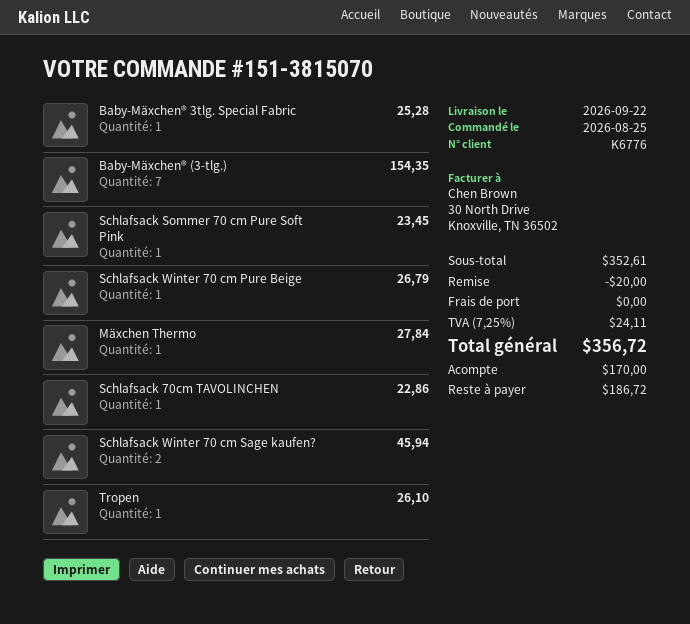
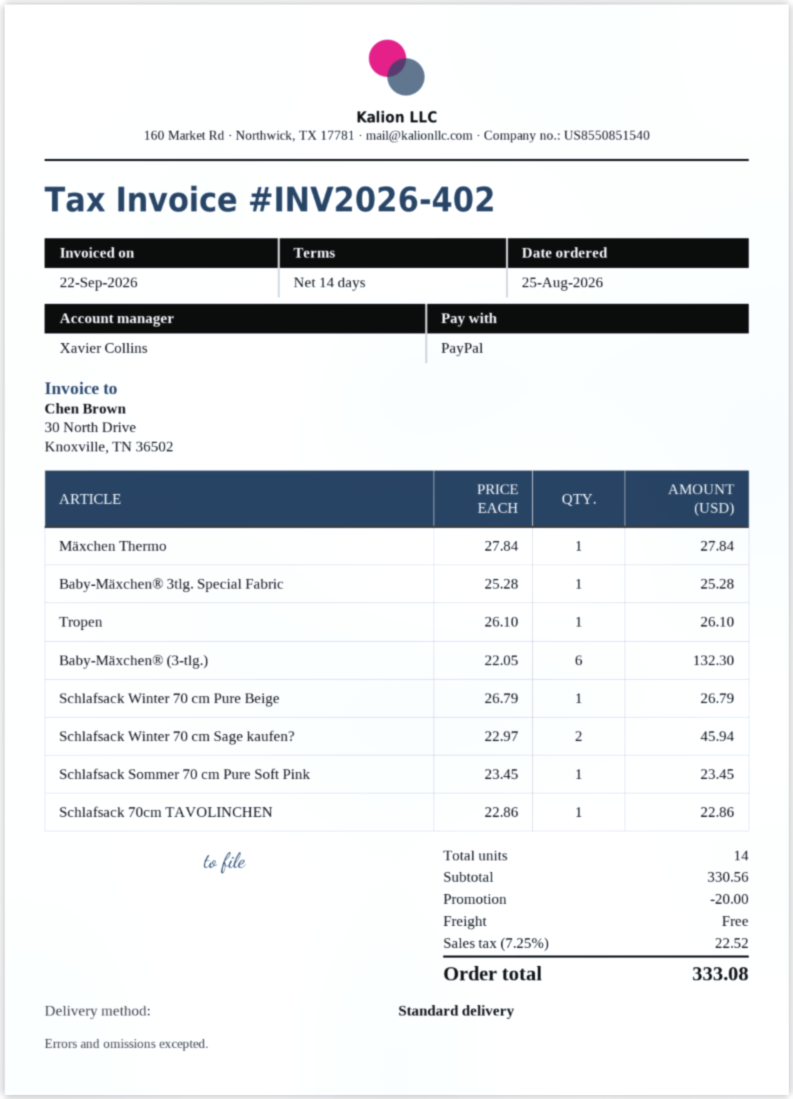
Baby-Mäxchen® (3-tlg.): 7 for 154.35 -> 6 for 132.30
subtotal: 352.61 -> 330.56
tax: 7.25% = 24.11 -> 7.25% = 22.52
total: 356.72 -> 333.08

